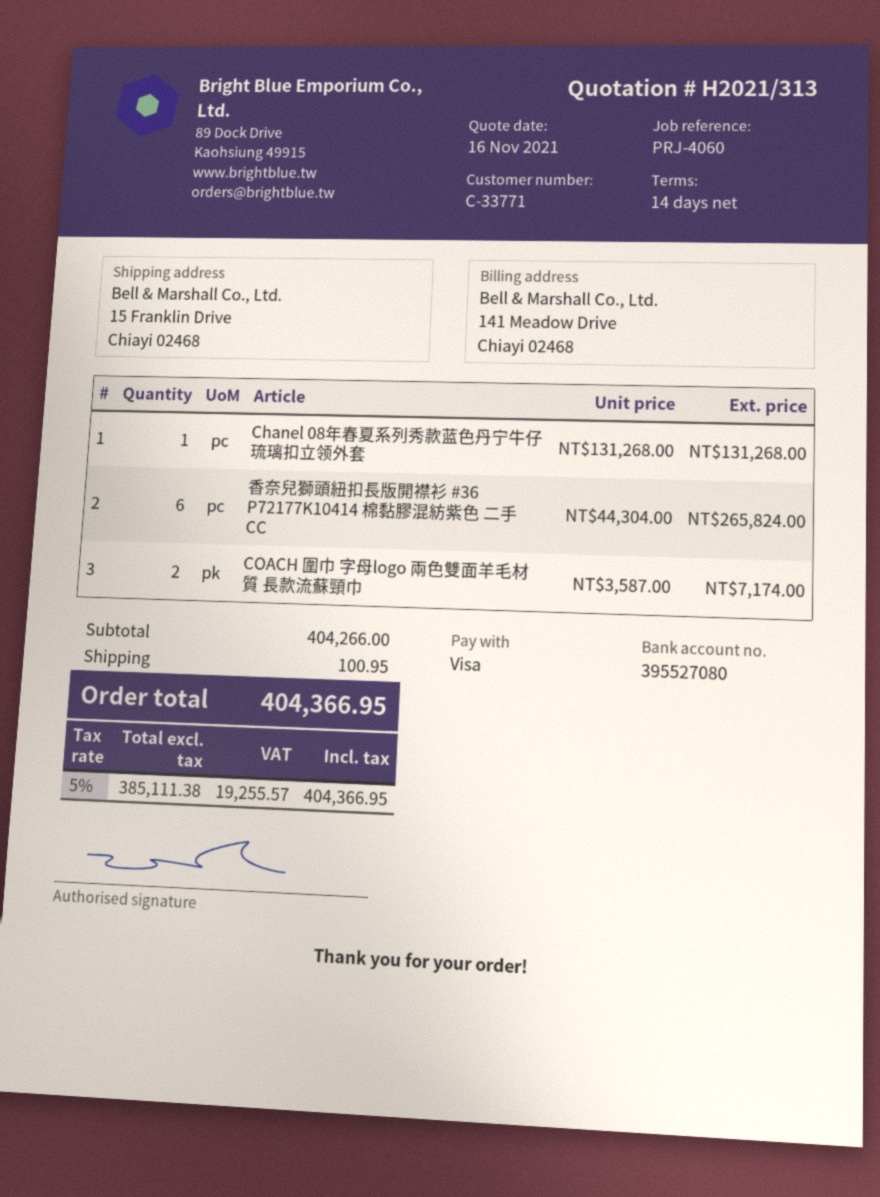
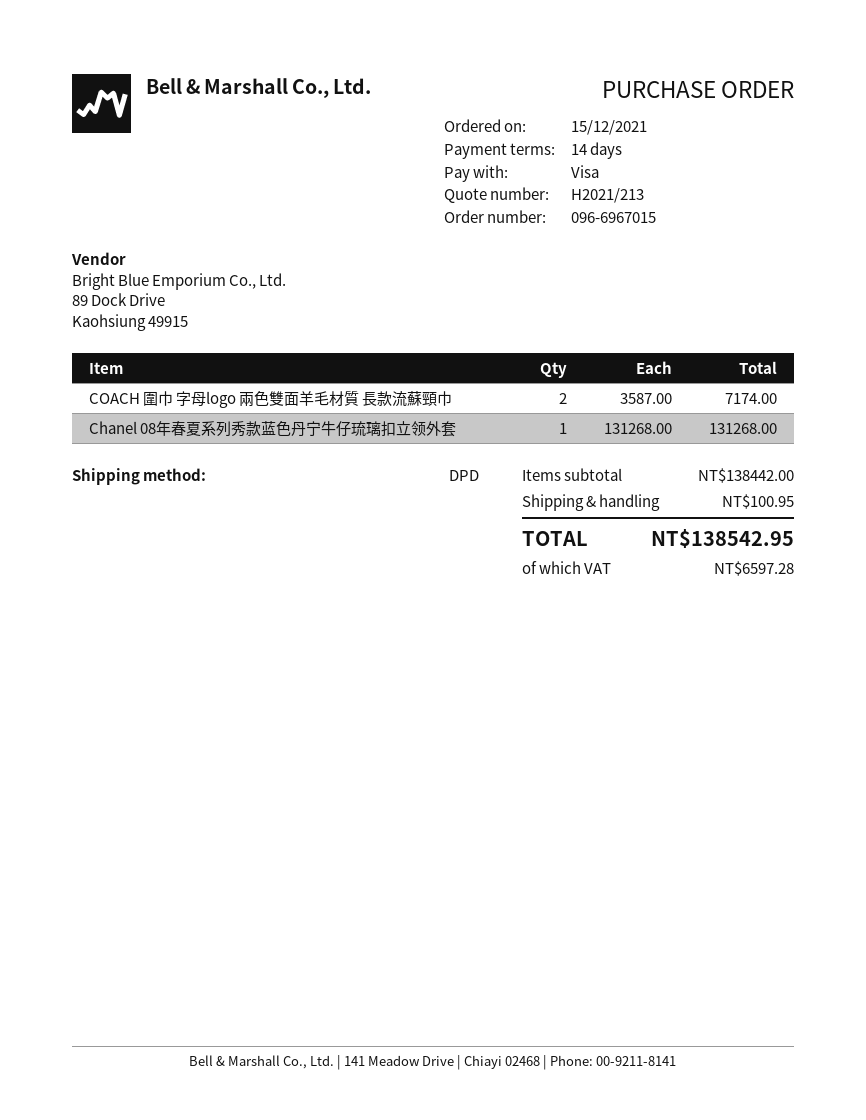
quote number: H2021/313 -> H2021/213
香奈兒獅頭紐扣長版開襟衫 #36 P72177K10414 棉黏膠混紡紫色 二手 CC: 6 x 44304.00 = 265824.00 -> none
subtotal: 404266.00 -> 138442.00
tax: 19255.57 -> 6597.28
total: 404366.95 -> 138542.95

